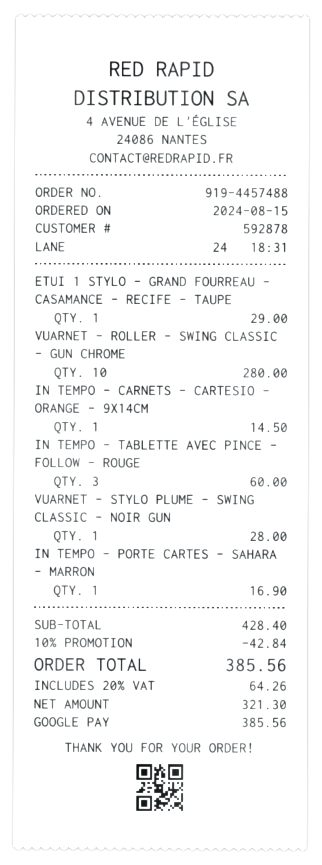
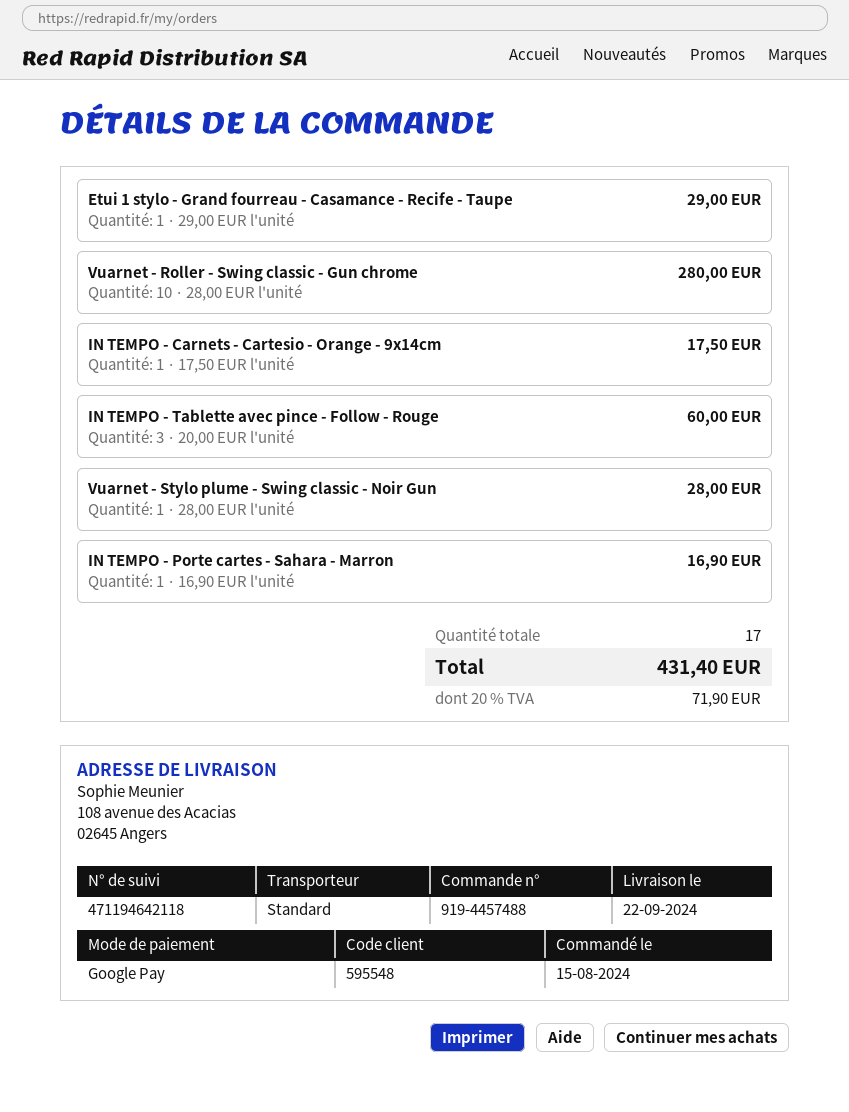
customer number: 592878 -> 595548
IN TEMPO - CARNETS - CARTESIO - ORANGE - 9X14CM: 1 for 14.50 -> 1 for 17.50
discount: 10% = 42.84 -> none
tax: 20% = 64.26 -> 20% = 71.90
total: 385.56 -> 431.40

